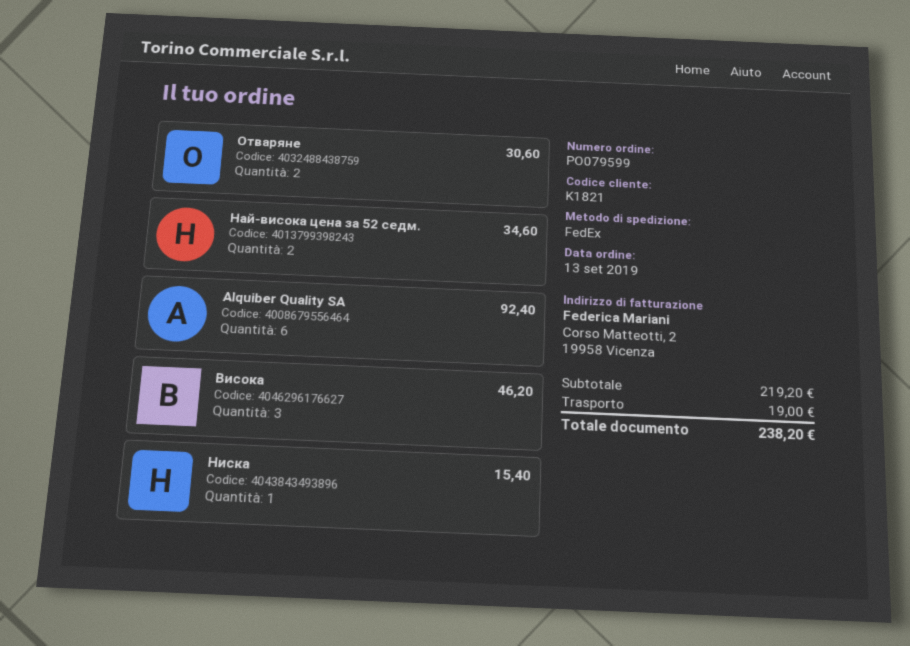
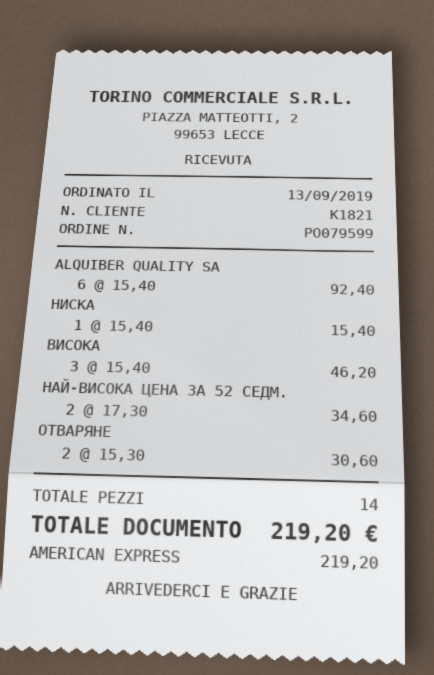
shipping: 19.00 -> none
total: 238.20 -> 219.20

